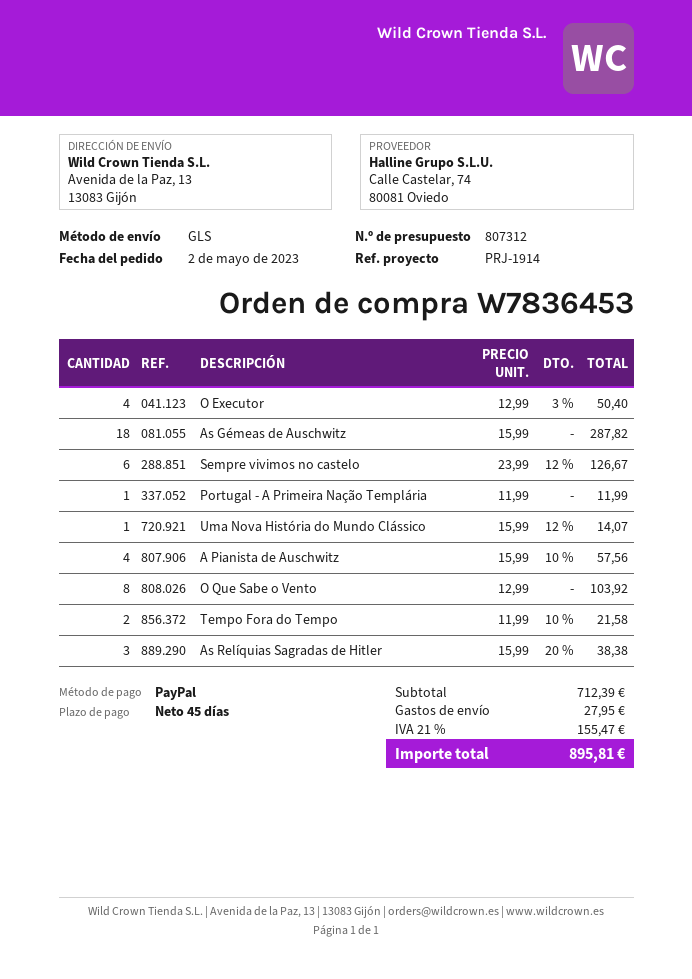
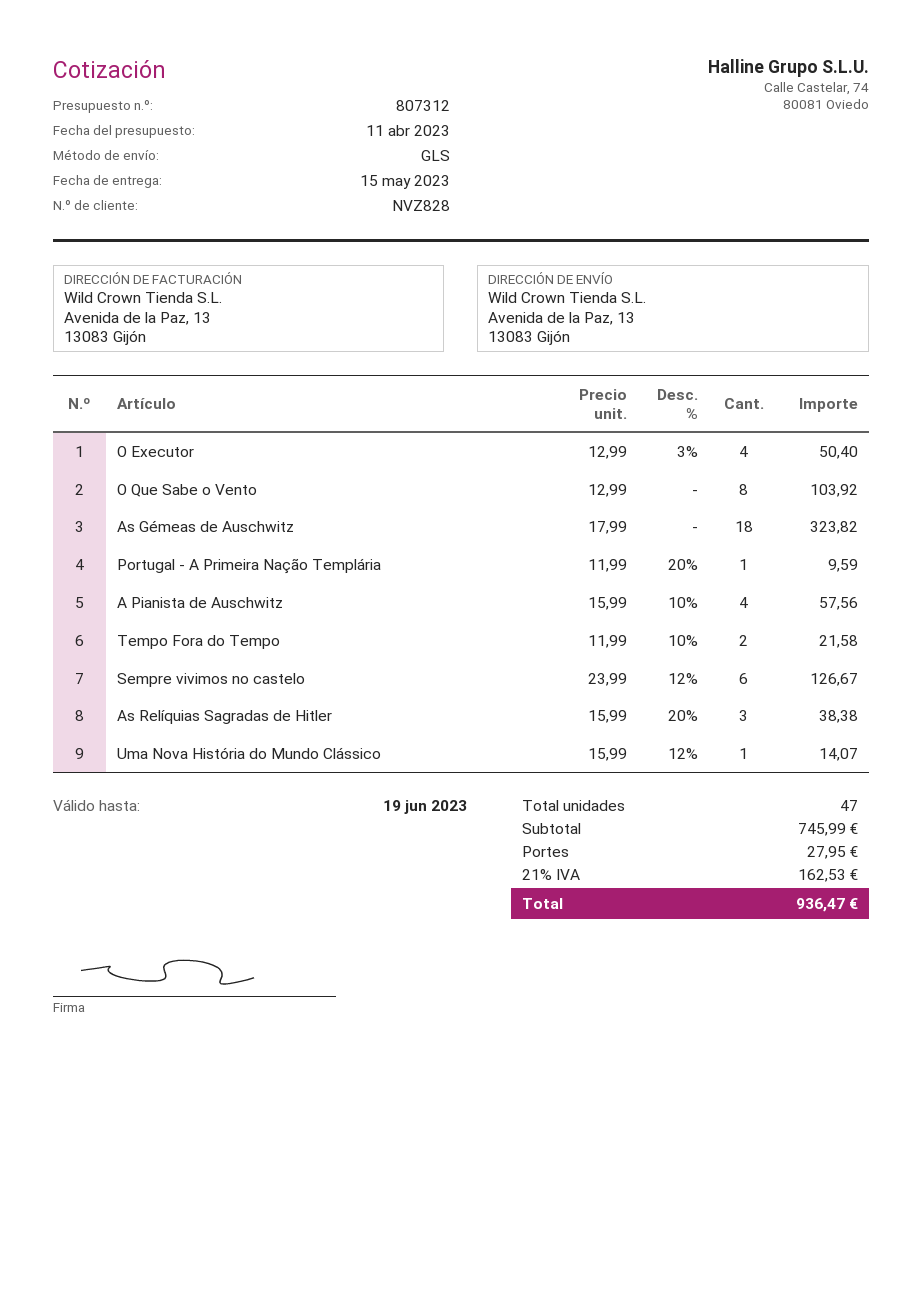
As Gémeas de Auschwitz: 18 x 15.99 = 287.82 -> 18 x 17.99 = 323.82
Portugal - A Primeira Nação Templária: 1 x 11.99 = 11.99 -> 1 x 11.99 - 20% = 9.59
subtotal: 712.39 -> 745.99
tax: 21% = 155.47 -> 21% = 162.53
total: 895.81 -> 936.47

